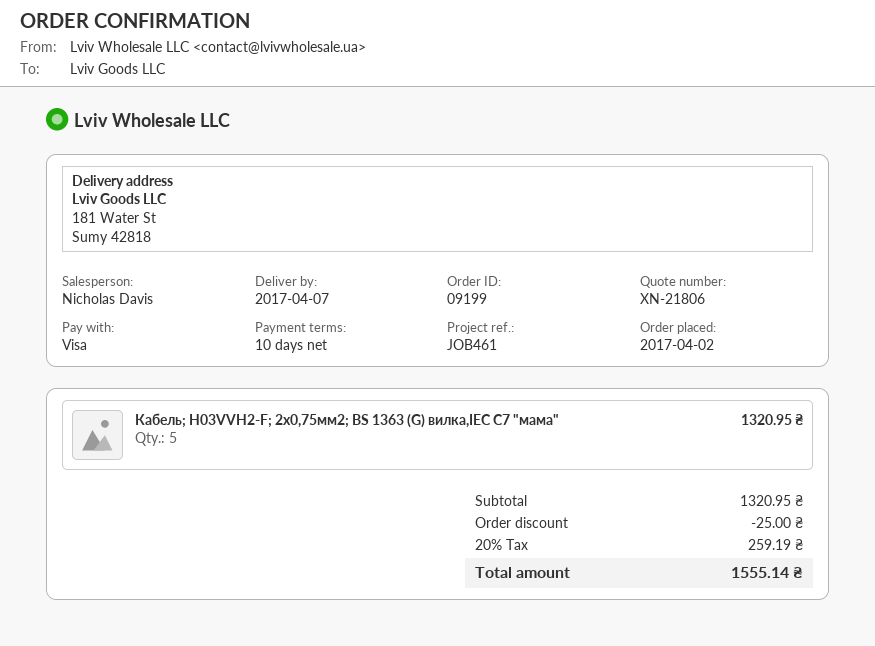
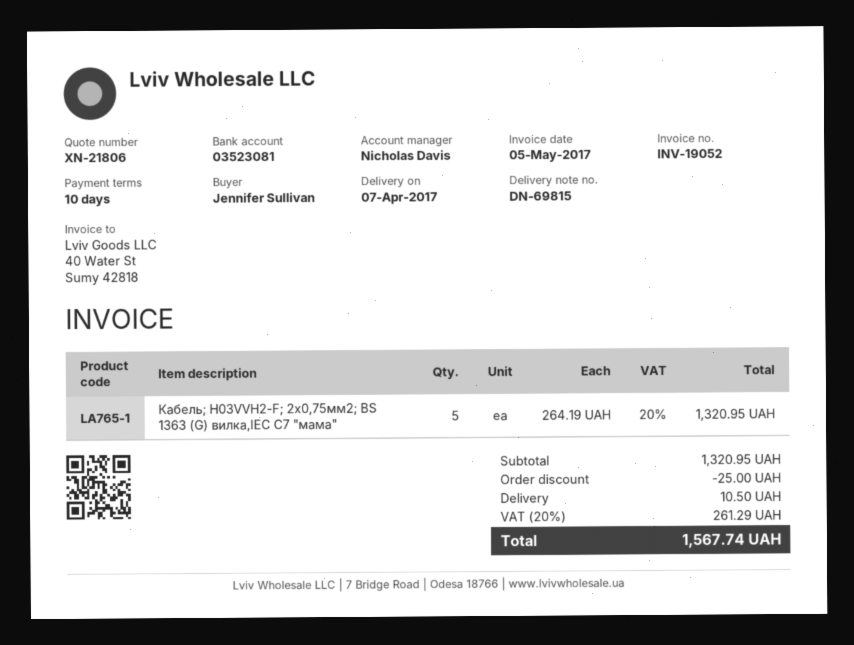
shipping: none -> 10.50
tax: 20% = 259.19 -> 20% = 261.29
total: 1555.14 -> 1567.74

